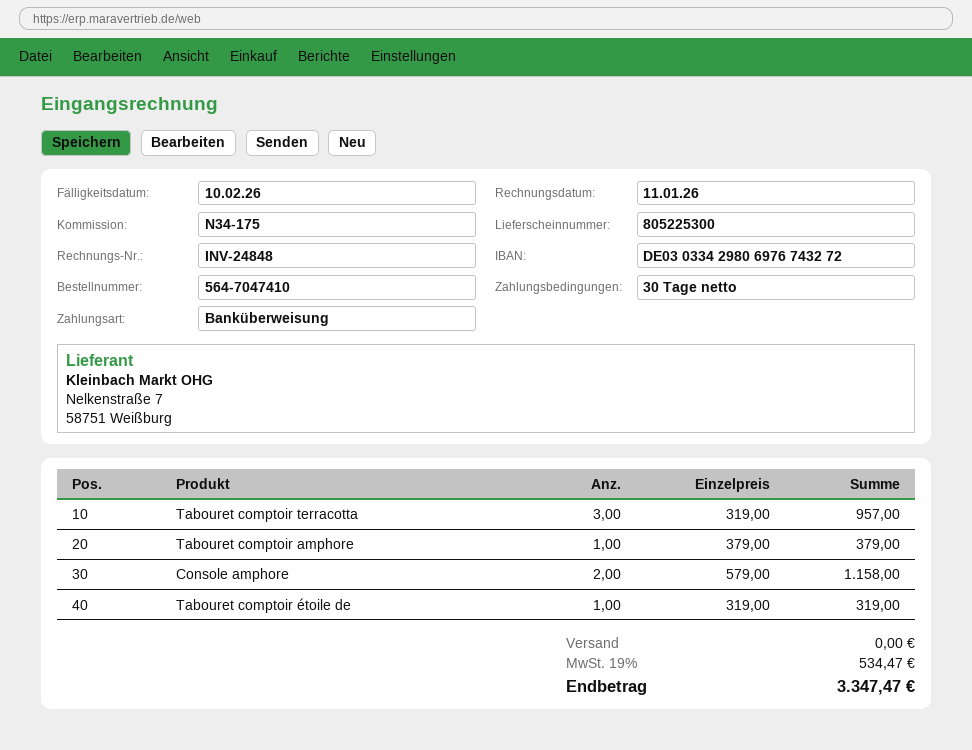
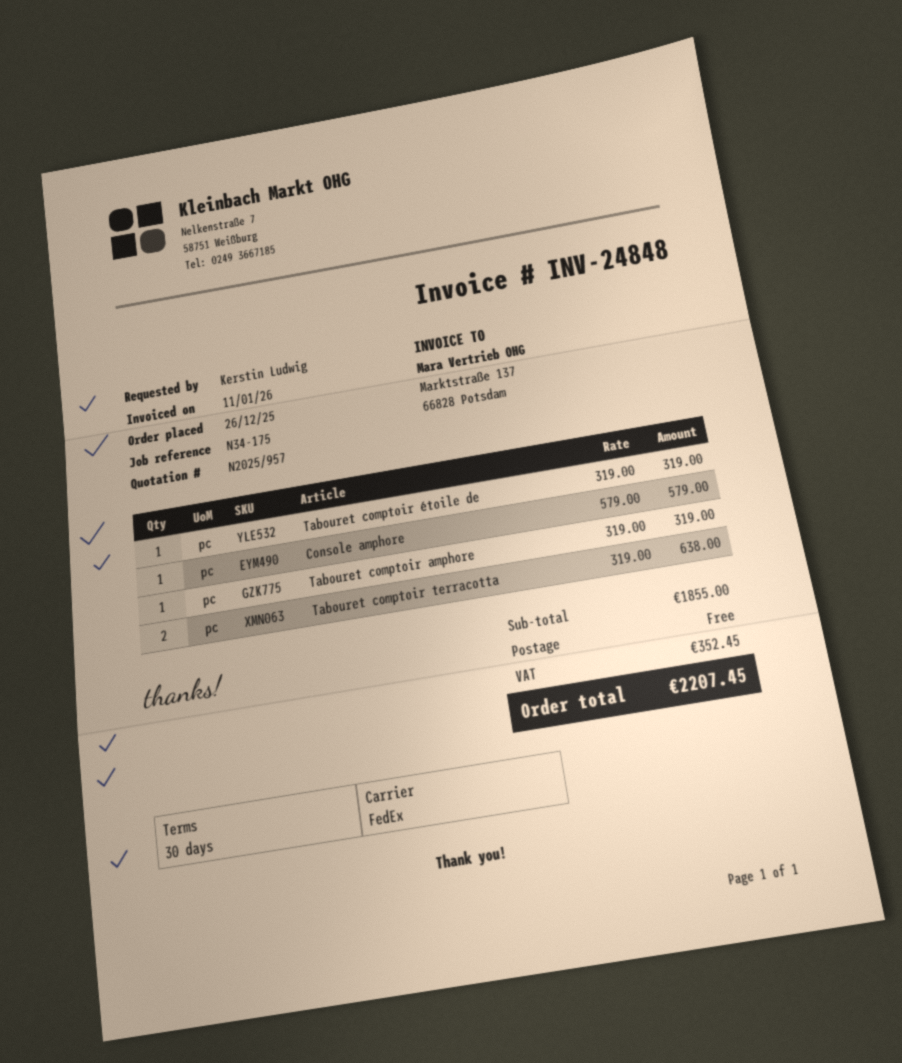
Tabouret comptoir terracotta: 3 x 319.00 = 957.00 -> 2 x 319.00 = 638.00
Tabouret comptoir amphore: 1 x 379.00 = 379.00 -> 1 x 319.00 = 319.00
Console amphore: 2 x 579.00 = 1158.00 -> 1 x 579.00 = 579.00
tax: 534.47 -> 352.45
total: 3347.47 -> 2207.45

